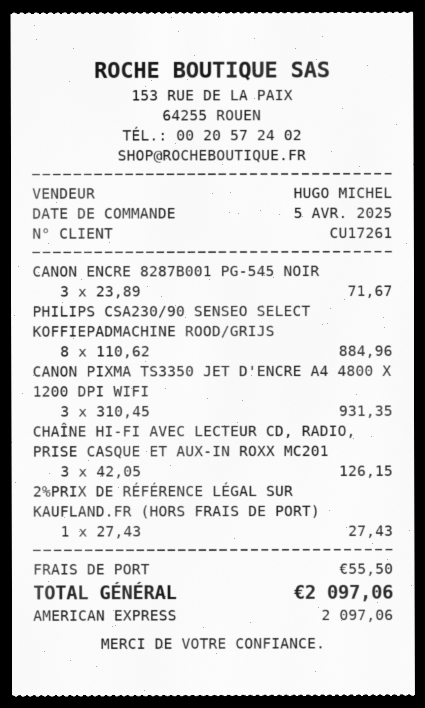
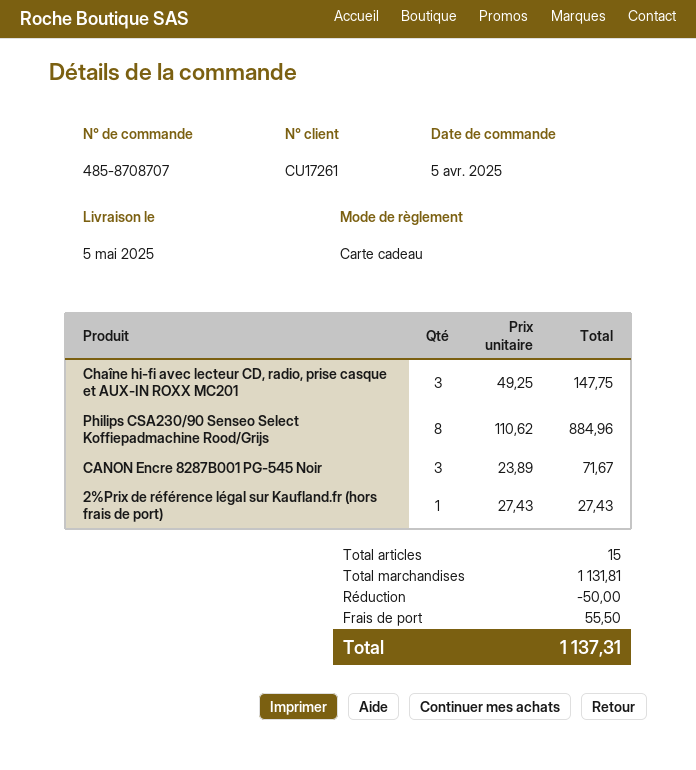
payment method: American Express -> gift card
CANON PIXMA TS3350 JET D'ENCRE A4 4800 X 1200 DPI WIFI: 3 x 310.45 = 931.35 -> none
CHAÎNE HI-FI AVEC LECTEUR CD, RADIO, PRISE CASQUE ET AUX-IN ROXX MC201: 3 x 42.05 = 126.15 -> 3 x 49.25 = 147.75
discount: none -> 50.00
total: 2097.06 -> 1137.31

